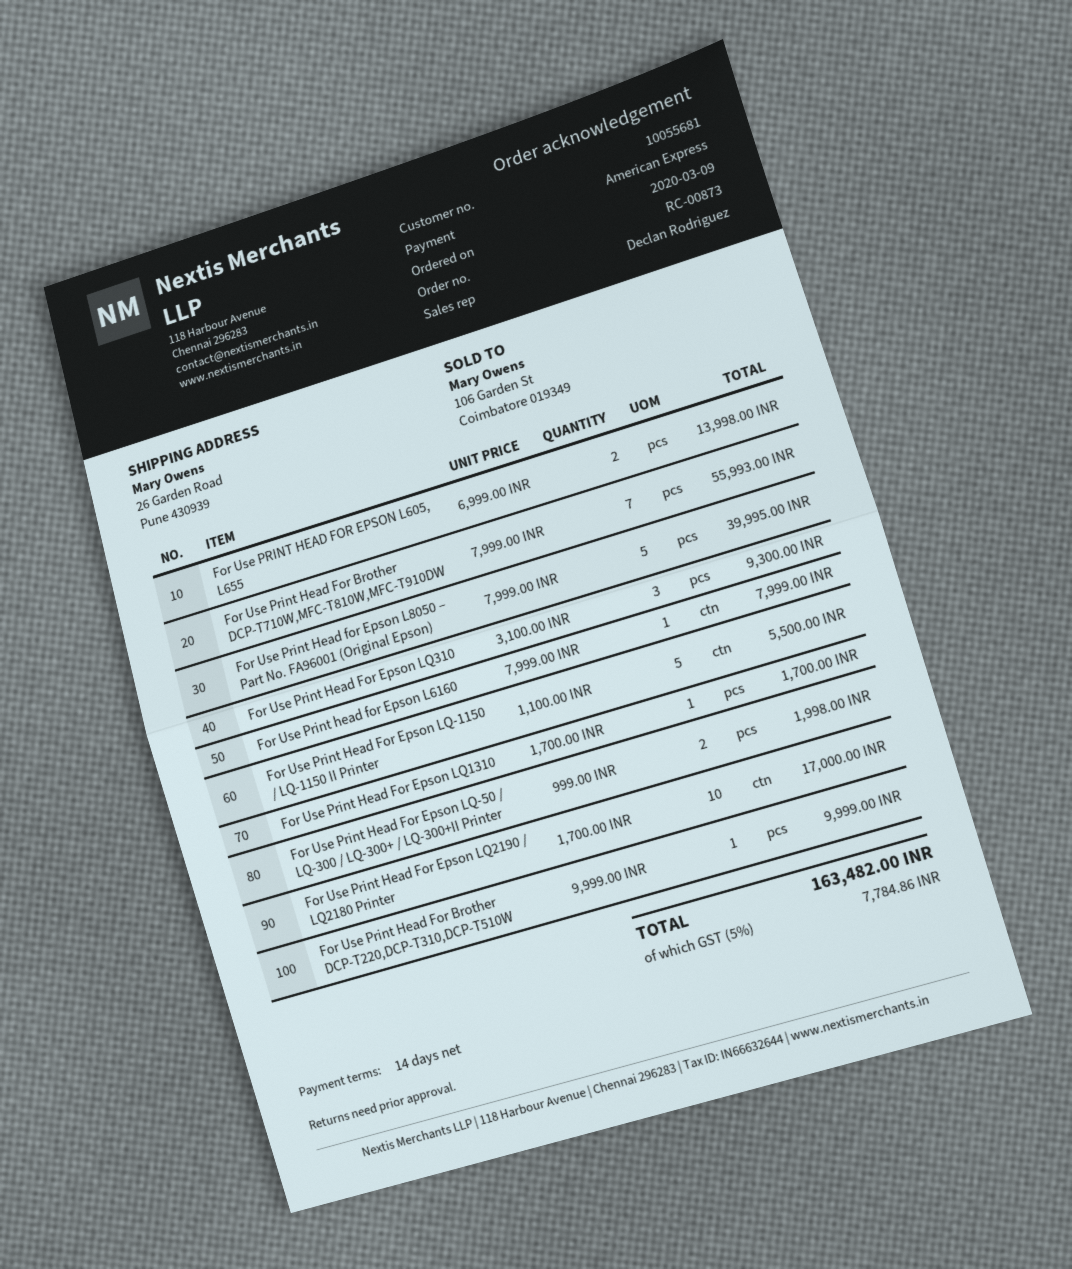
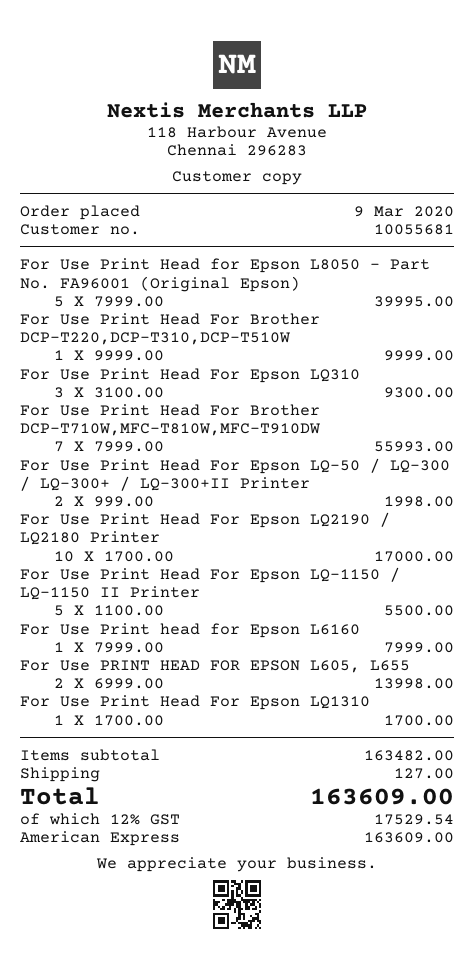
shipping: none -> 127.00
tax: 5% = 7784.86 -> 12% = 17529.54
total: 163482.00 -> 163609.00

